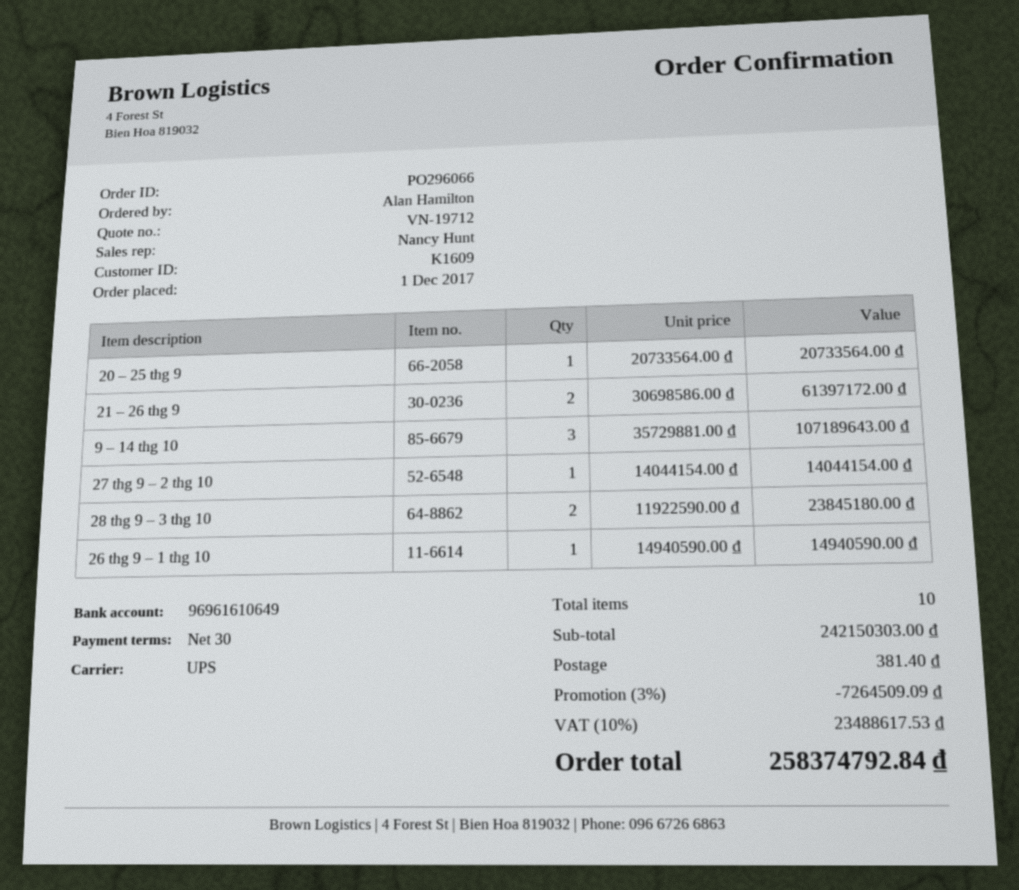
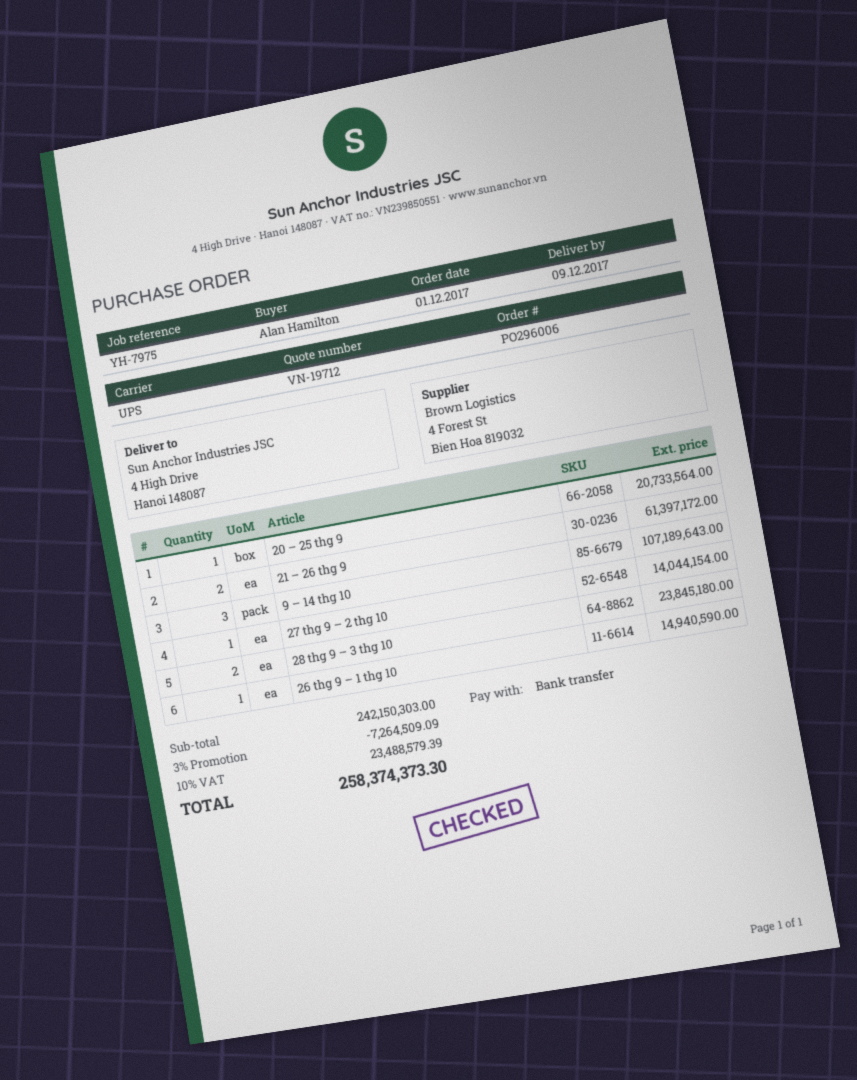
order number: PO296066 -> PO296006
shipping: 381.40 -> none
tax: 10% = 23488617.53 -> 10% = 23488579.39
total: 258374792.84 -> 258374373.30

